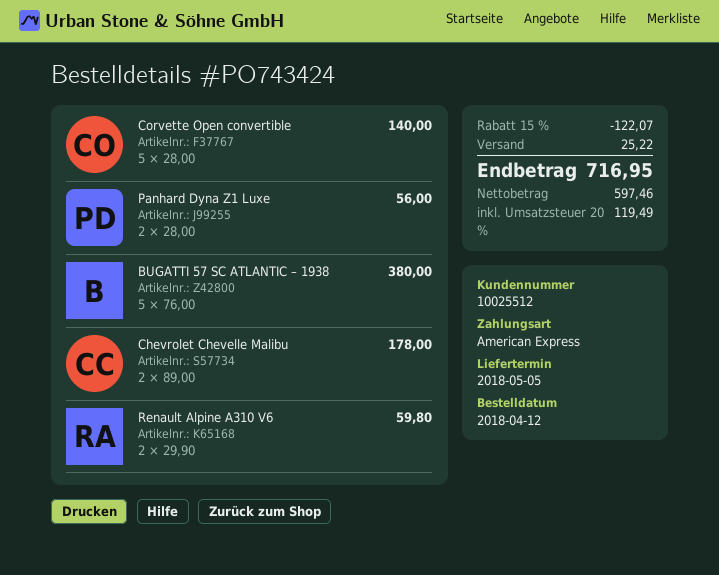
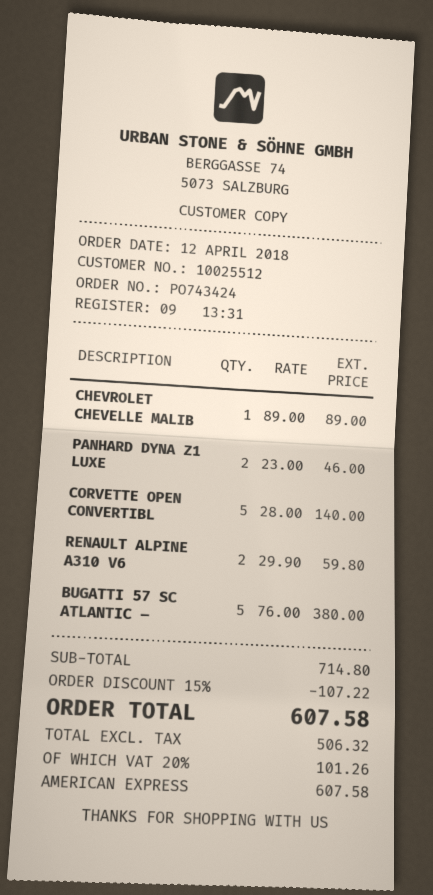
Panhard Dyna Z1 Luxe: 2 x 28.00 = 56.00 -> 2 x 23.00 = 46.00
Chevrolet Chevelle Malibu: 2 x 89.00 = 178.00 -> 1 x 89.00 = 89.00
discount: 15% = 122.07 -> 15% = 107.22
shipping: 25.22 -> none
net: 597.46 -> 506.32
tax: 20% = 119.49 -> 20% = 101.26
total: 716.95 -> 607.58

